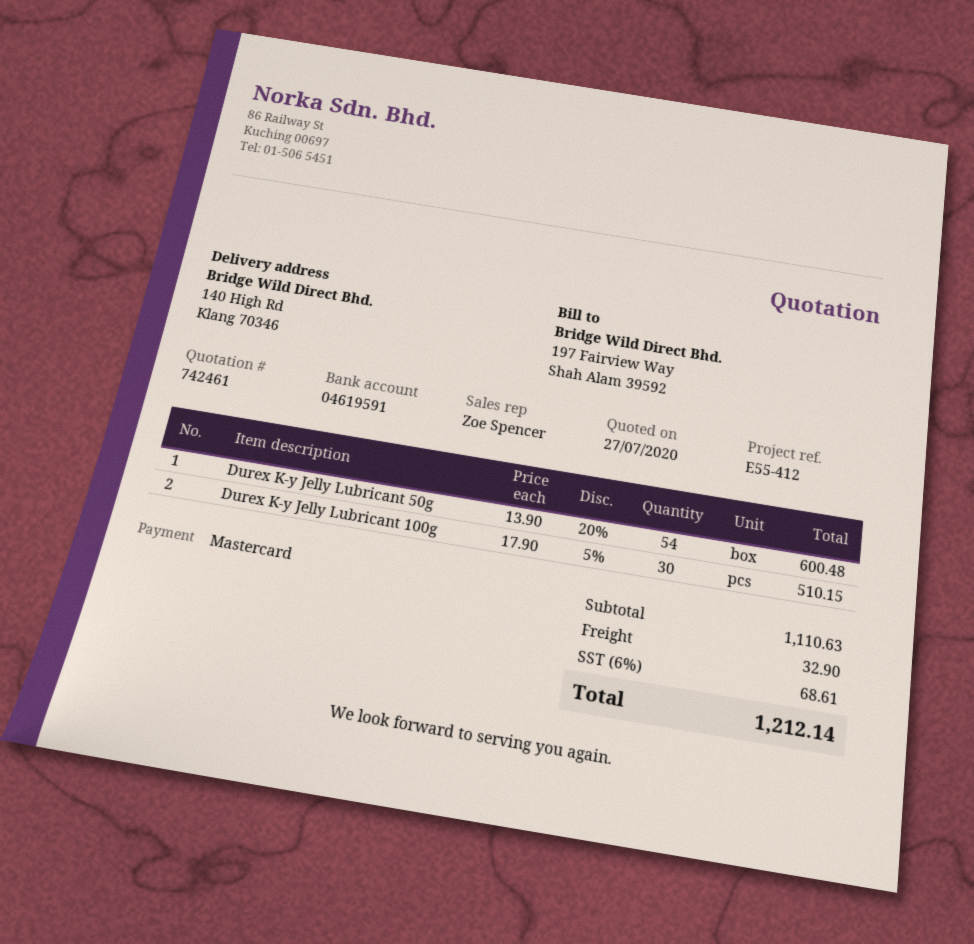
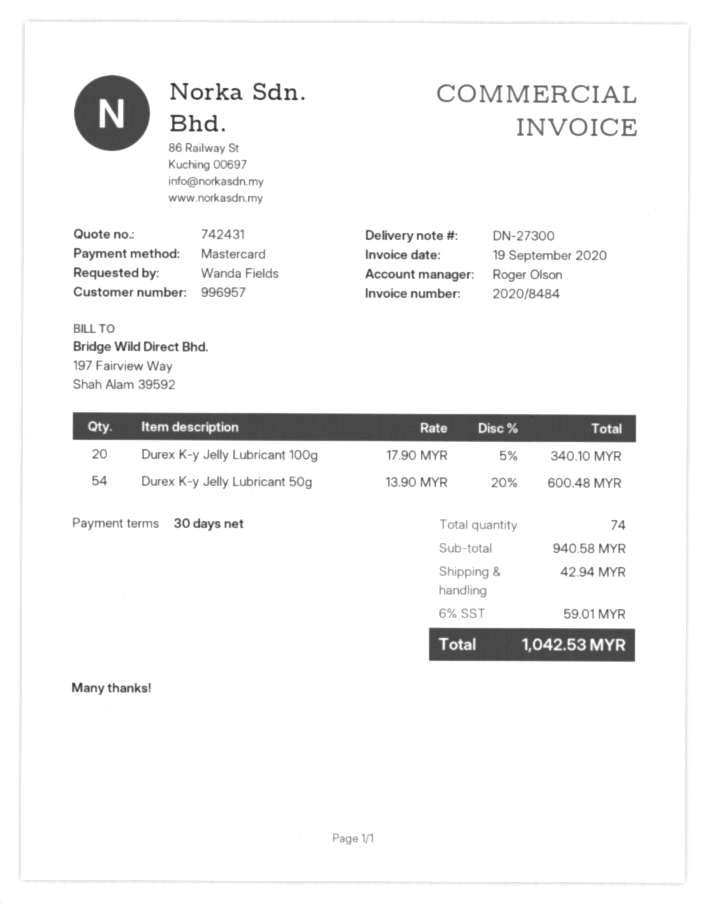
quote number: 742461 -> 742431
sales rep: Zoe Spencer -> Roger Olson
Durex K-y Jelly Lubricant 100g: 30 x 17.90 - 5% = 510.15 -> 20 x 17.90 - 5% = 340.10
subtotal: 1110.63 -> 940.58
shipping: 32.90 -> 42.94
tax: 6% = 68.61 -> 6% = 59.01
total: 1212.14 -> 1042.53

